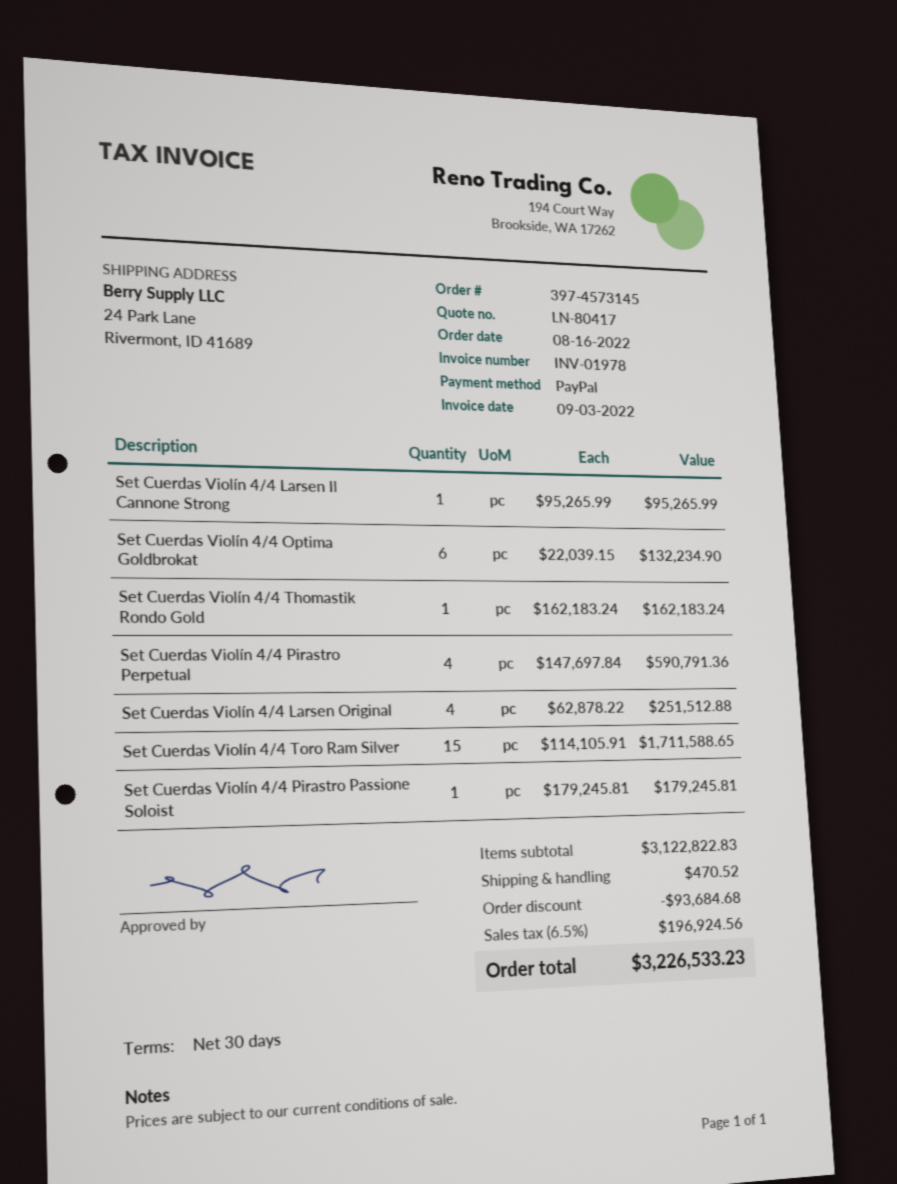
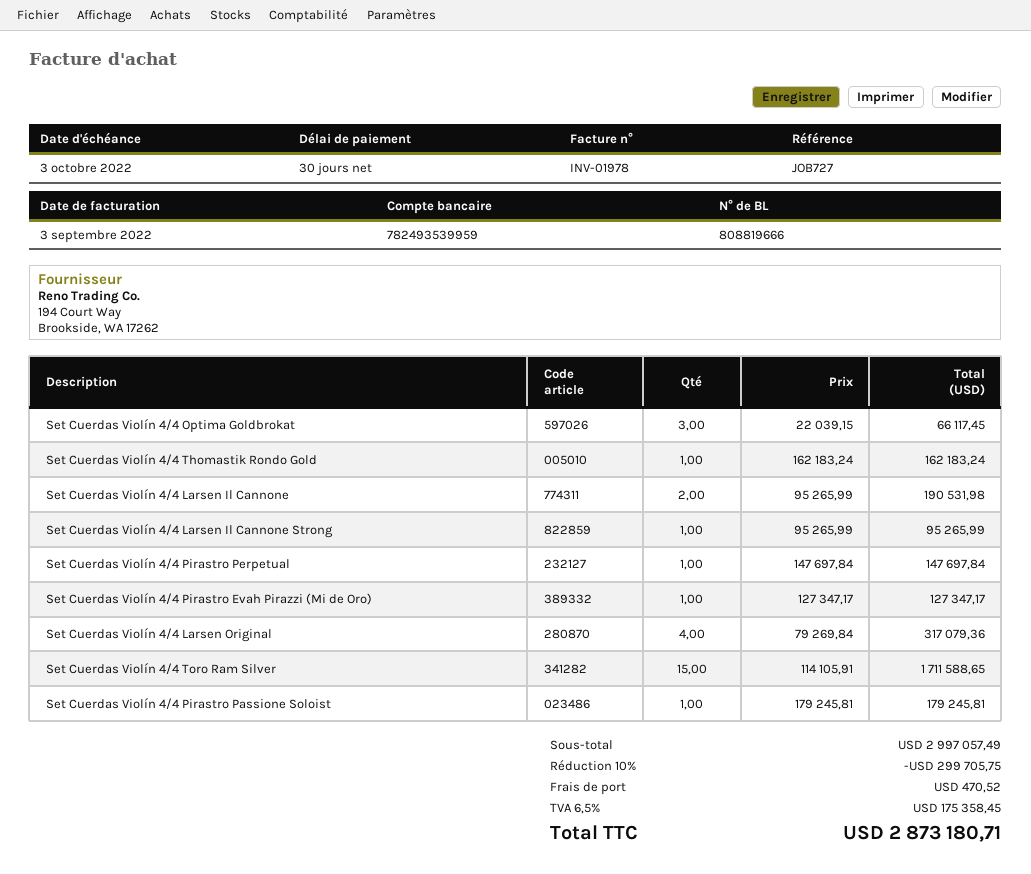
Set Cuerdas Violín 4/4 Optima Goldbrokat: 6 x 22039.15 = 132234.90 -> 3 x 22039.15 = 66117.45
Set Cuerdas Violín 4/4 Pirastro Perpetual: 4 x 147697.84 = 590791.36 -> 1 x 147697.84 = 147697.84
Set Cuerdas Violín 4/4 Larsen Original: 4 x 62878.22 = 251512.88 -> 4 x 79269.84 = 317079.36
Set Cuerdas Violín 4/4 Larsen Il Cannone: none -> 2 x 95265.99 = 190531.98
Set Cuerdas Violín 4/4 Pirastro Evah Pirazzi (Mi de Oro): none -> 1 x 127347.17 = 127347.17
subtotal: 3122822.83 -> 2997057.49
discount: 93684.68 -> 299705.75
tax: 6.5% = 196924.56 -> 6.5% = 175358.45
total: 3226533.23 -> 2873180.71

